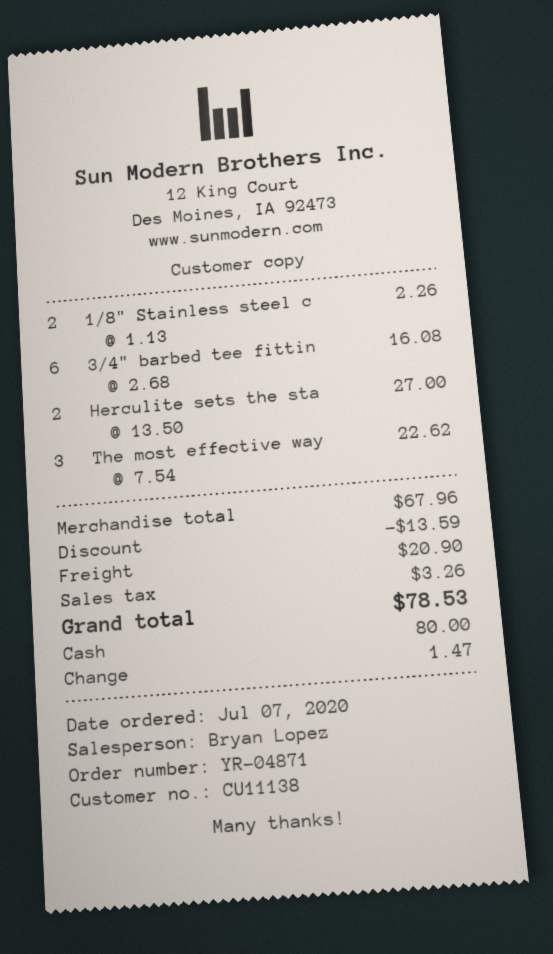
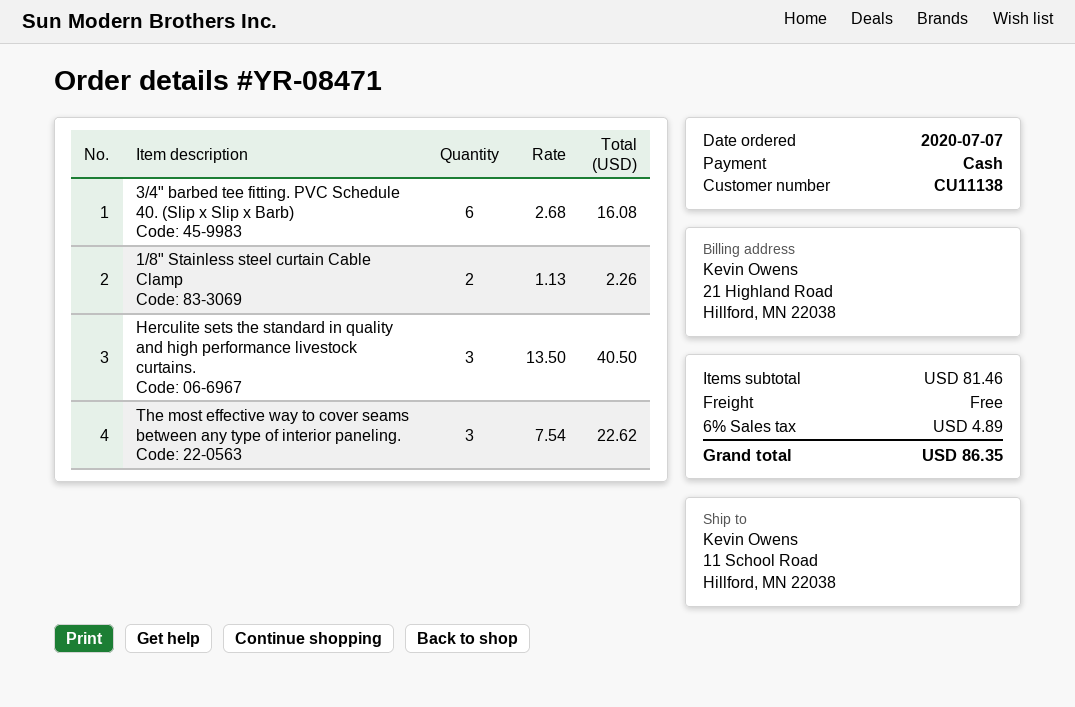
order number: YR-04871 -> YR-08471
Herculite sets the sta: 2 x 13.50 = 27.00 -> 3 x 13.50 = 40.50
subtotal: 67.96 -> 81.46
discount: 13.59 -> none
shipping: 20.90 -> 0.00
tax: 3.26 -> 4.89
total: 78.53 -> 86.35

